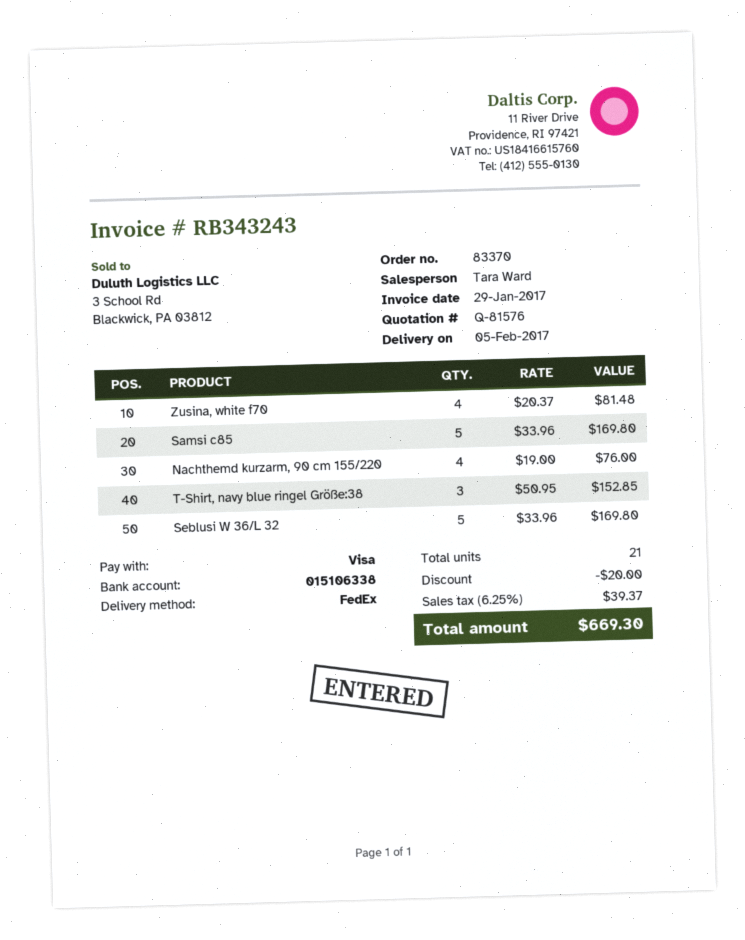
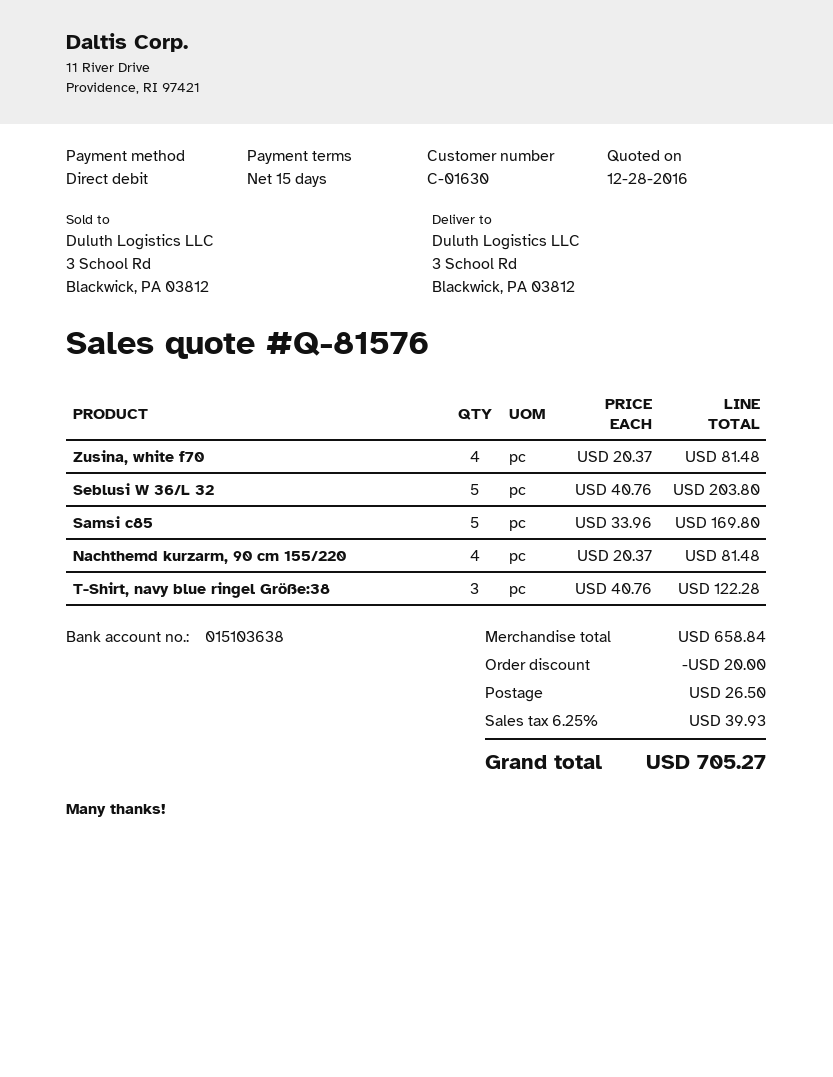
payment method: Visa -> direct debit
bank account: 015106338 -> 015103638
Nachthemd kurzarm, 90 cm 155/220: 4 x 19.00 = 76.00 -> 4 x 20.37 = 81.48
T-Shirt, navy blue ringel Größe:38: 3 x 50.95 = 152.85 -> 3 x 40.76 = 122.28
Seblusi W 36/L 32: 5 x 33.96 = 169.80 -> 5 x 40.76 = 203.80
shipping: none -> 26.50
tax: 6.25% = 39.37 -> 6.25% = 39.93
total: 669.30 -> 705.27

